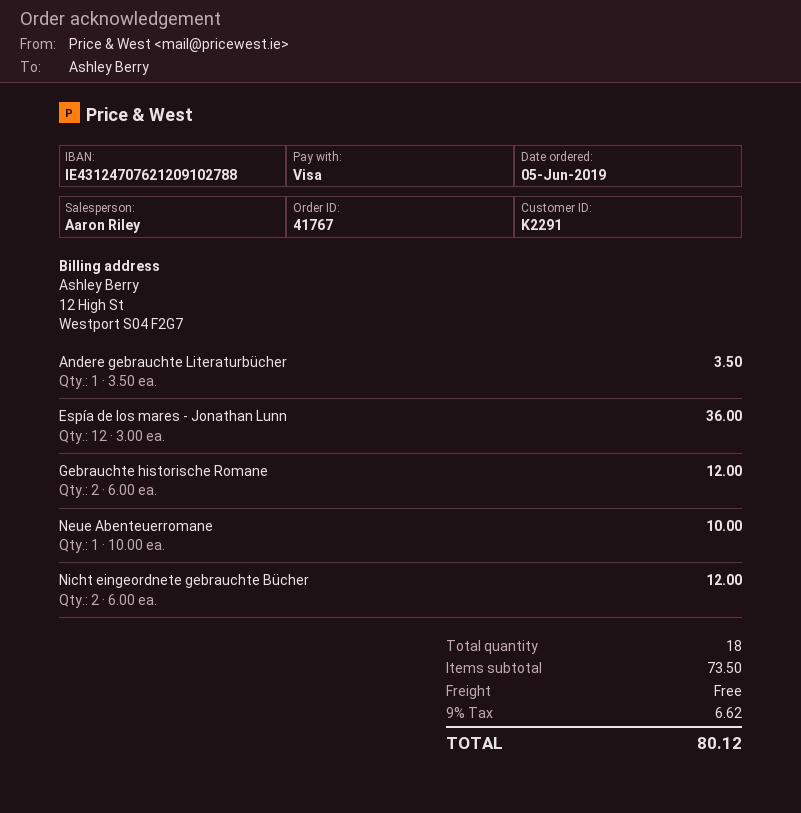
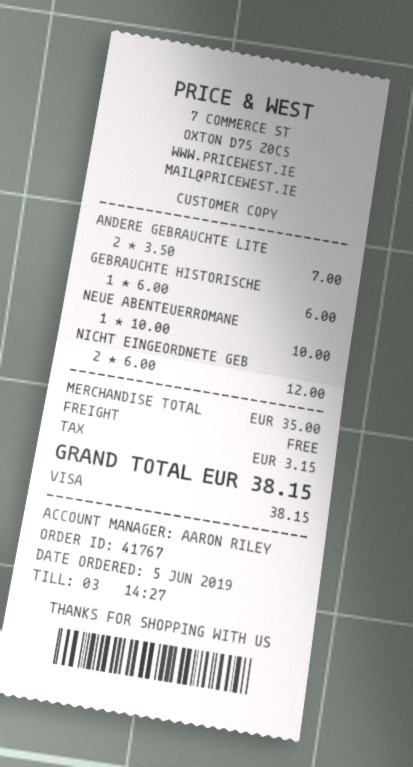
Andere gebrauchte Literaturbücher: 1 x 3.50 = 3.50 -> 2 x 3.50 = 7.00
Espía de los mares - Jonathan Lunn: 12 x 3.00 = 36.00 -> none
Gebrauchte historische Romane: 2 x 6.00 = 12.00 -> 1 x 6.00 = 6.00
subtotal: 73.50 -> 35.00
tax: 6.62 -> 3.15
total: 80.12 -> 38.15

